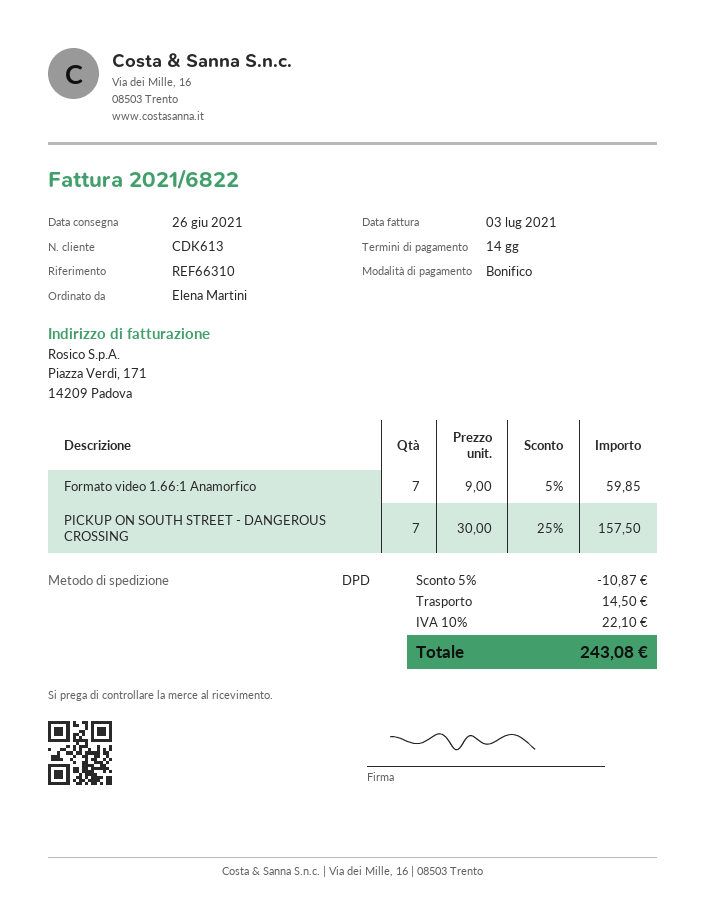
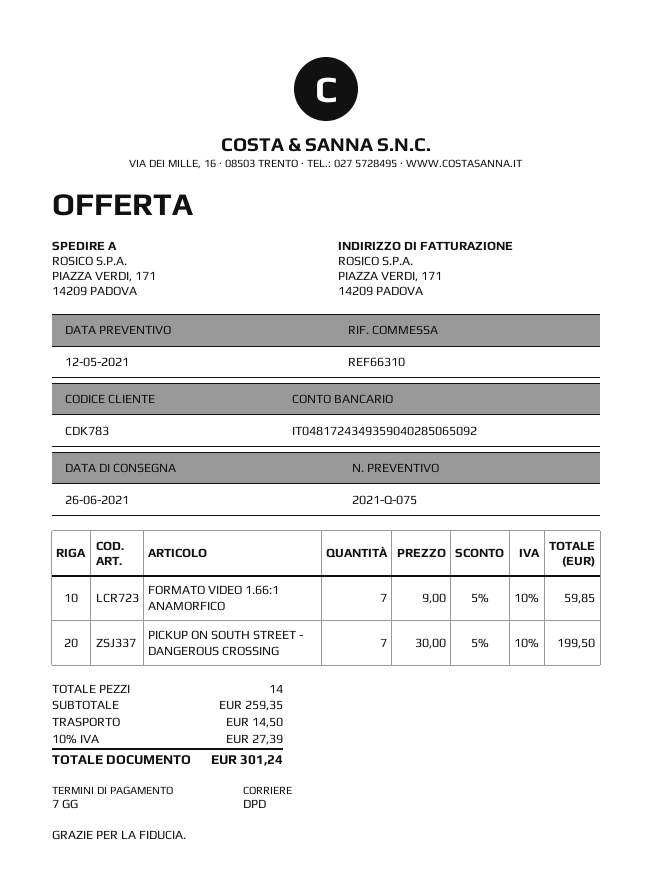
payment terms: 14 days -> 7 days
customer number: CDK613 -> CDK783
PICKUP ON SOUTH STREET - DANGEROUS CROSSING: 7 x 30.00 - 25% = 157.50 -> 7 x 30.00 - 5% = 199.50
discount: 5% = 10.87 -> none
tax: 10% = 22.10 -> 10% = 27.39
total: 243.08 -> 301.24

